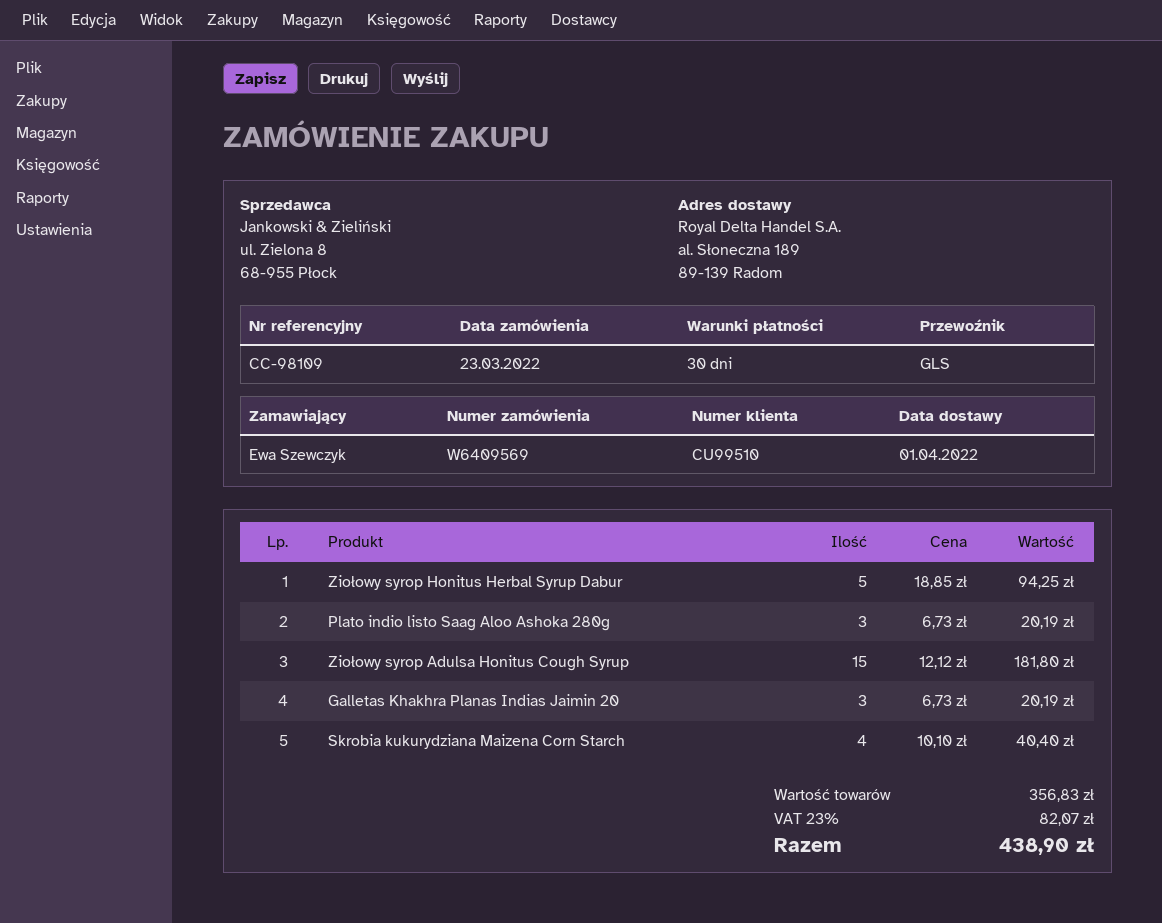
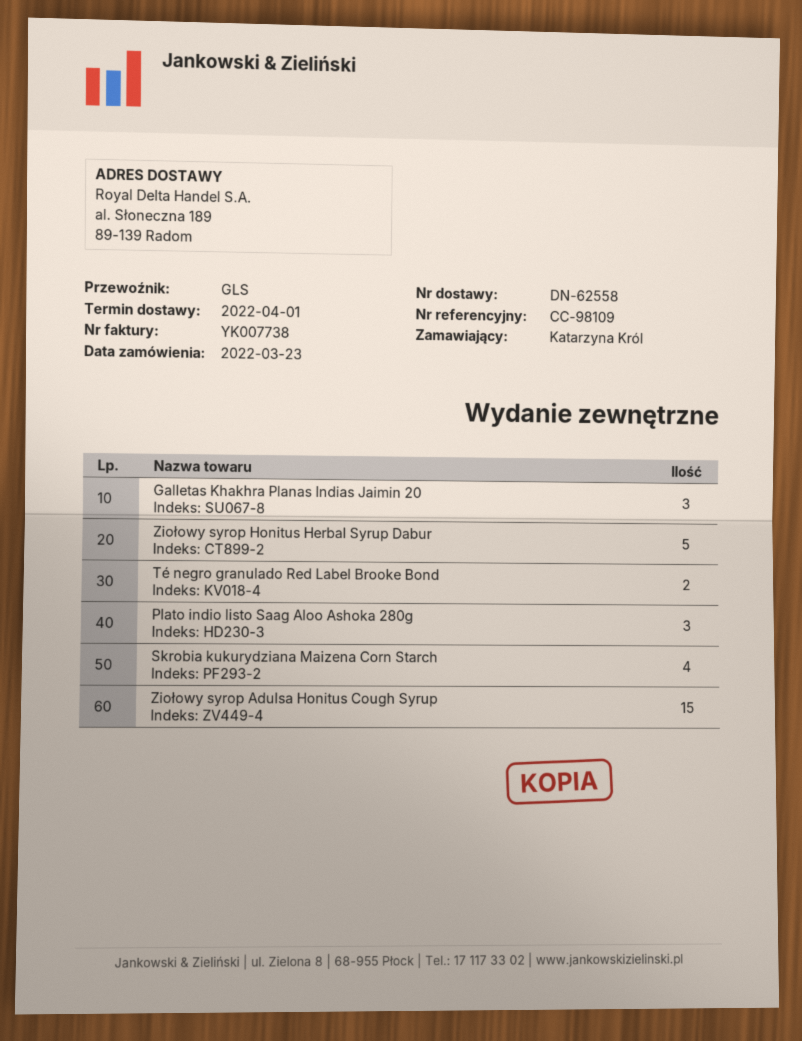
ordered by: Ewa Szewczyk -> Katarzyna Król
Té negro granulado Red Label Brooke Bond: none -> 2

